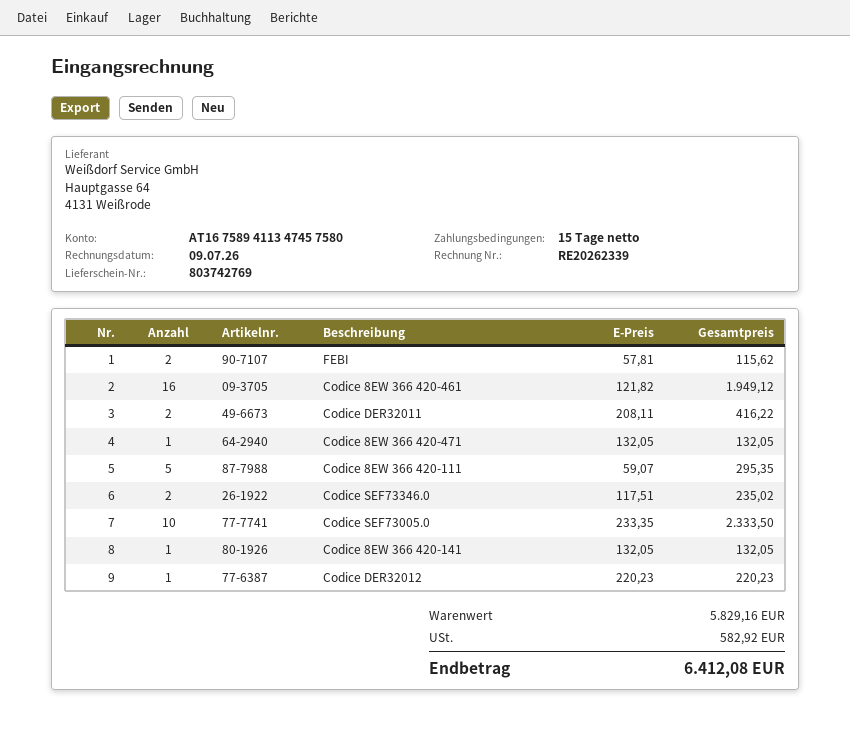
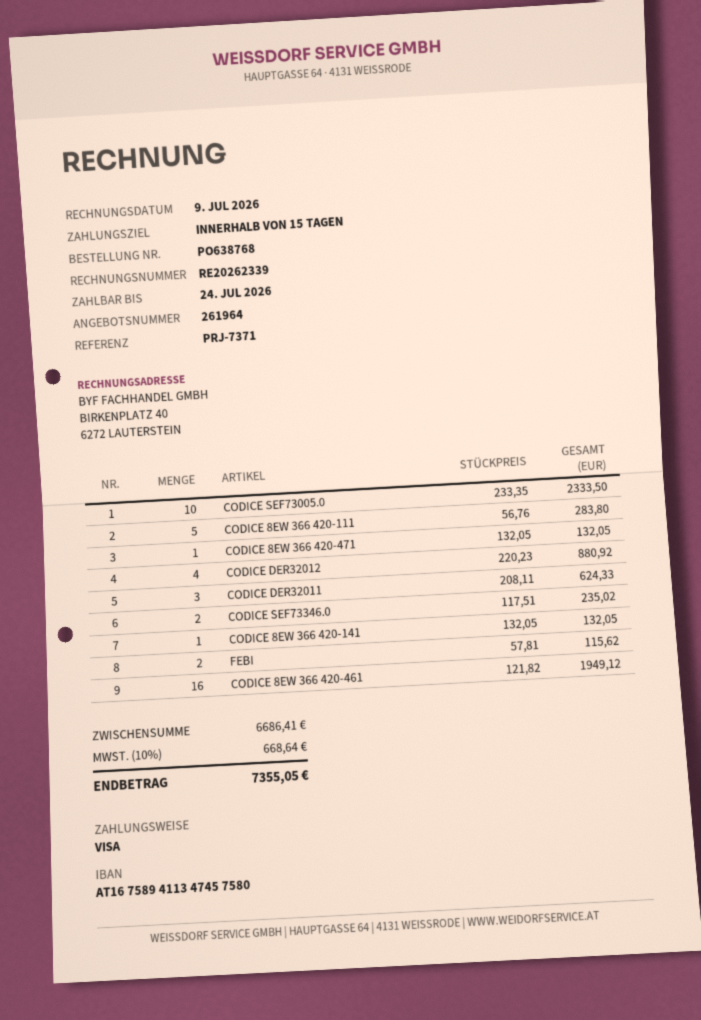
Codice DER32011: 2 x 208.11 = 416.22 -> 3 x 208.11 = 624.33
Codice 8EW 366 420-111: 5 x 59.07 = 295.35 -> 5 x 56.76 = 283.80
Codice DER32012: 1 x 220.23 = 220.23 -> 4 x 220.23 = 880.92
subtotal: 5829.16 -> 6686.41
tax: 582.92 -> 668.64
total: 6412.08 -> 7355.05

